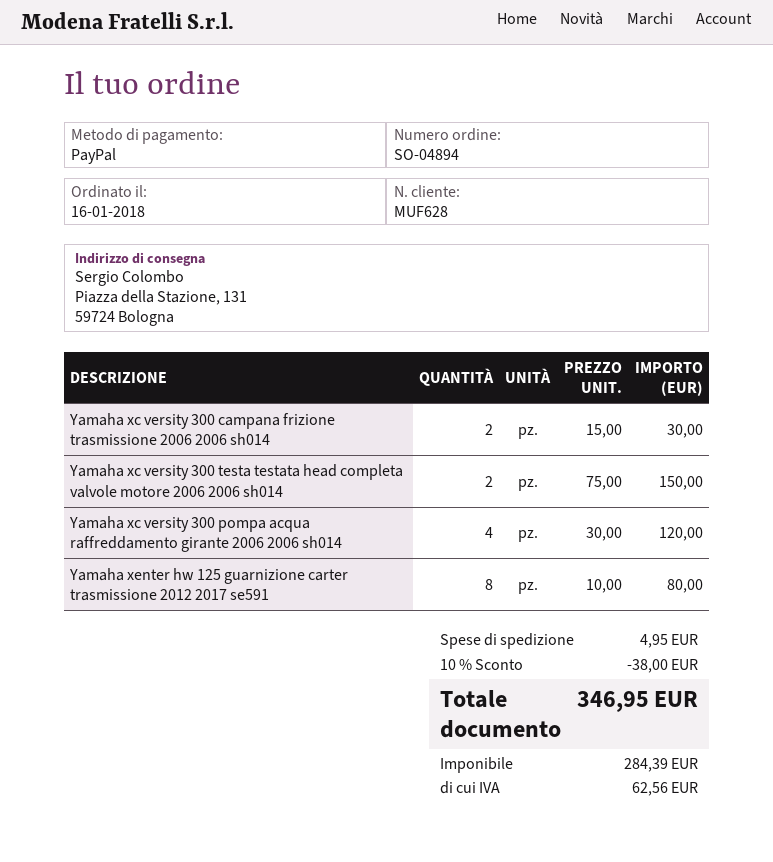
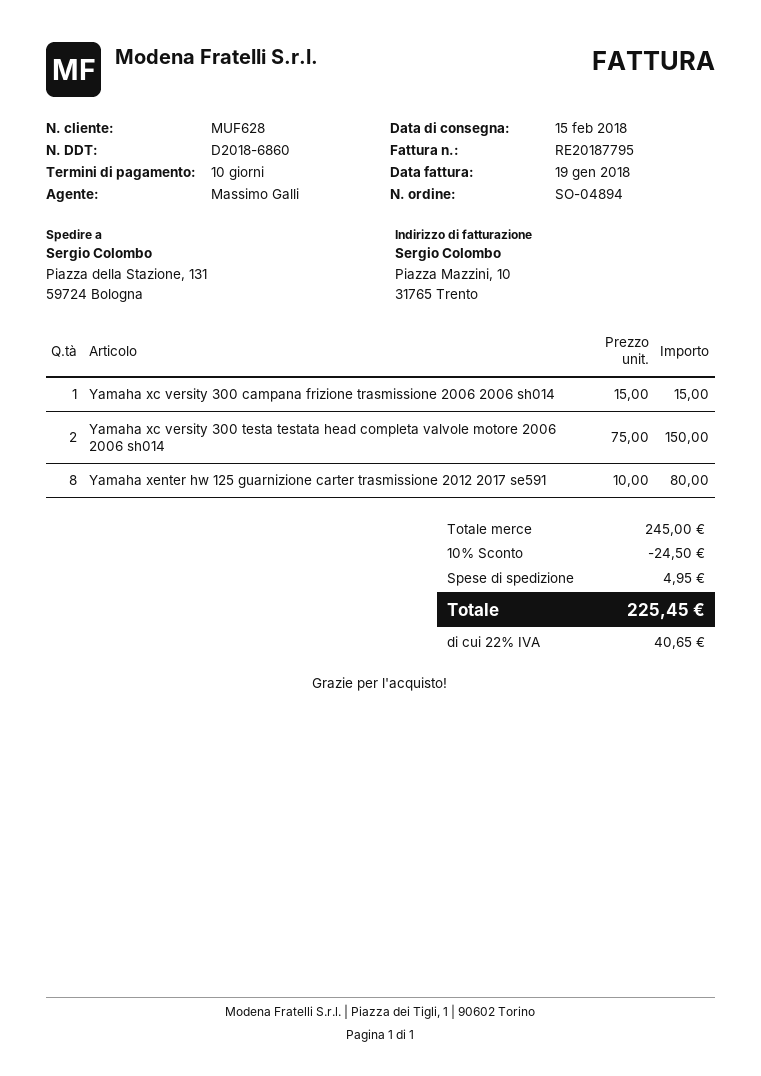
Yamaha xc versity 300 campana frizione trasmissione 2006 2006 sh014: 2 x 15.00 = 30.00 -> 1 x 15.00 = 15.00
Yamaha xc versity 300 pompa acqua raffreddamento girante 2006 2006 sh014: 4 x 30.00 = 120.00 -> none
discount: 10% = 38.00 -> 10% = 24.50
tax: 62.56 -> 40.65
total: 346.95 -> 225.45

